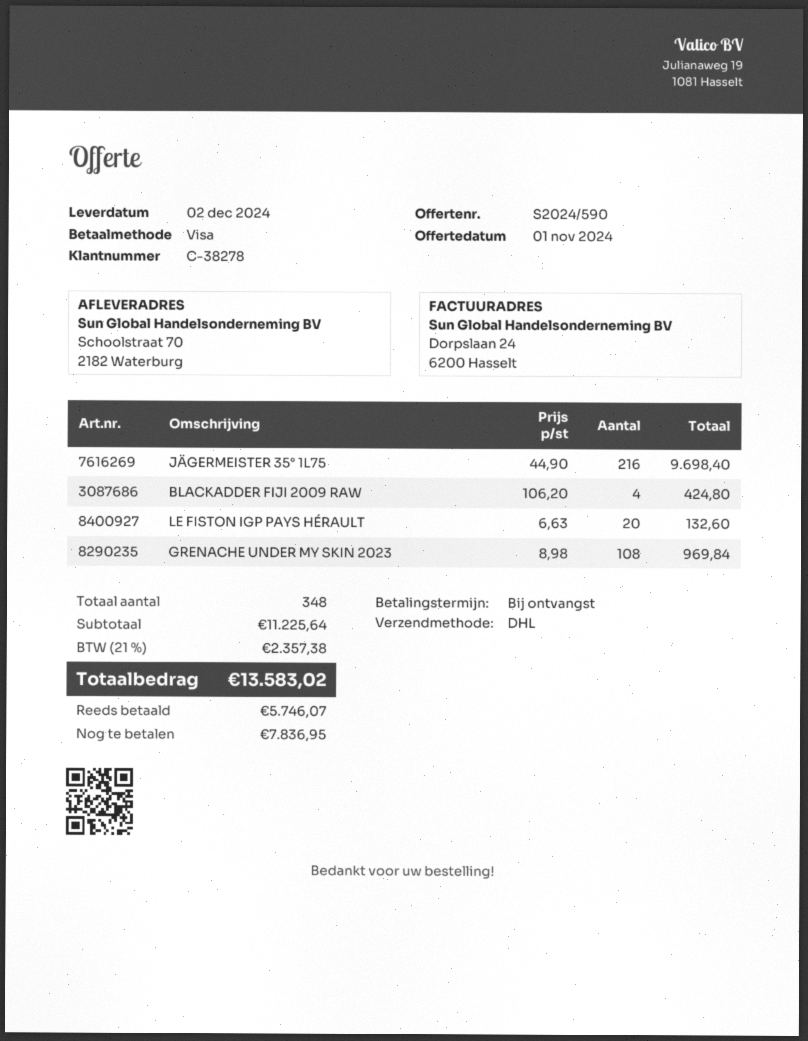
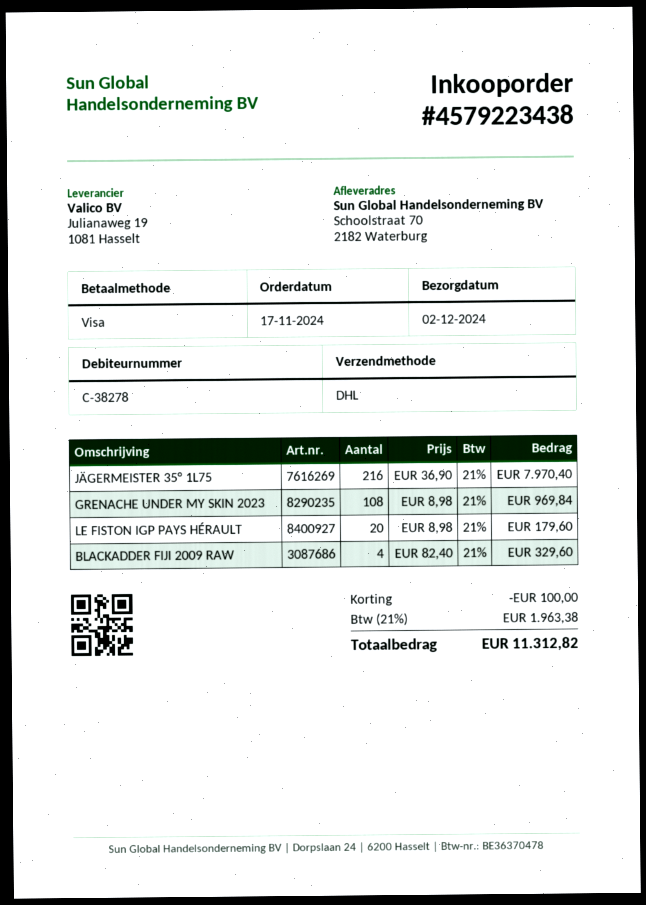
JÄGERMEISTER 35° 1L75: 216 x 44.90 = 9698.40 -> 216 x 36.90 = 7970.40
BLACKADDER FIJI 2009 RAW: 4 x 106.20 = 424.80 -> 4 x 82.40 = 329.60
LE FISTON IGP PAYS HÉRAULT: 20 x 6.63 = 132.60 -> 20 x 8.98 = 179.60
discount: none -> 100.00
tax: 21% = 2357.38 -> 21% = 1963.38
total: 13583.02 -> 11312.82

